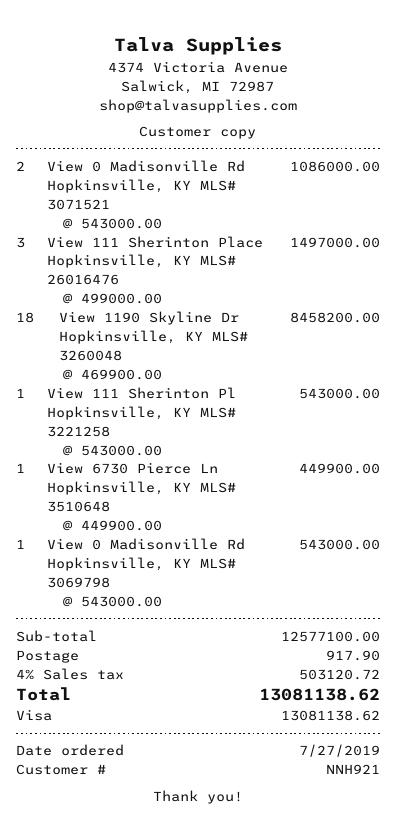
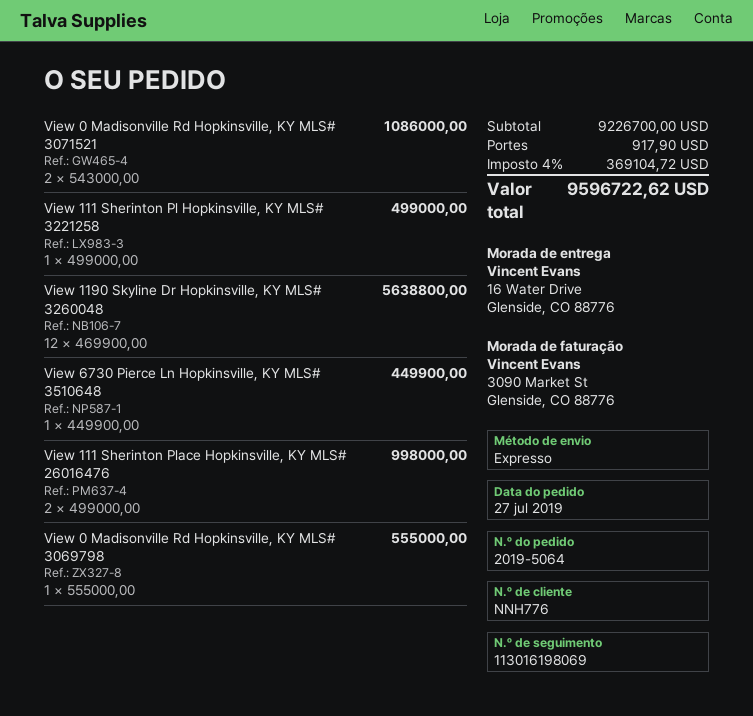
customer number: NNH921 -> NNH776
View 111 Sherinton Place Hopkinsville, KY MLS# 26016476: 3 x 499000.00 = 1497000.00 -> 2 x 499000.00 = 998000.00
View 1190 Skyline Dr Hopkinsville, KY MLS# 3260048: 18 x 469900.00 = 8458200.00 -> 12 x 469900.00 = 5638800.00
View 111 Sherinton Pl Hopkinsville, KY MLS# 3221258: 1 x 543000.00 = 543000.00 -> 1 x 499000.00 = 499000.00
View 0 Madisonville Rd Hopkinsville, KY MLS# 3069798: 1 x 543000.00 = 543000.00 -> 1 x 555000.00 = 555000.00
subtotal: 12577100.00 -> 9226700.00
tax: 4% = 503120.72 -> 4% = 369104.72
total: 13081138.62 -> 9596722.62

